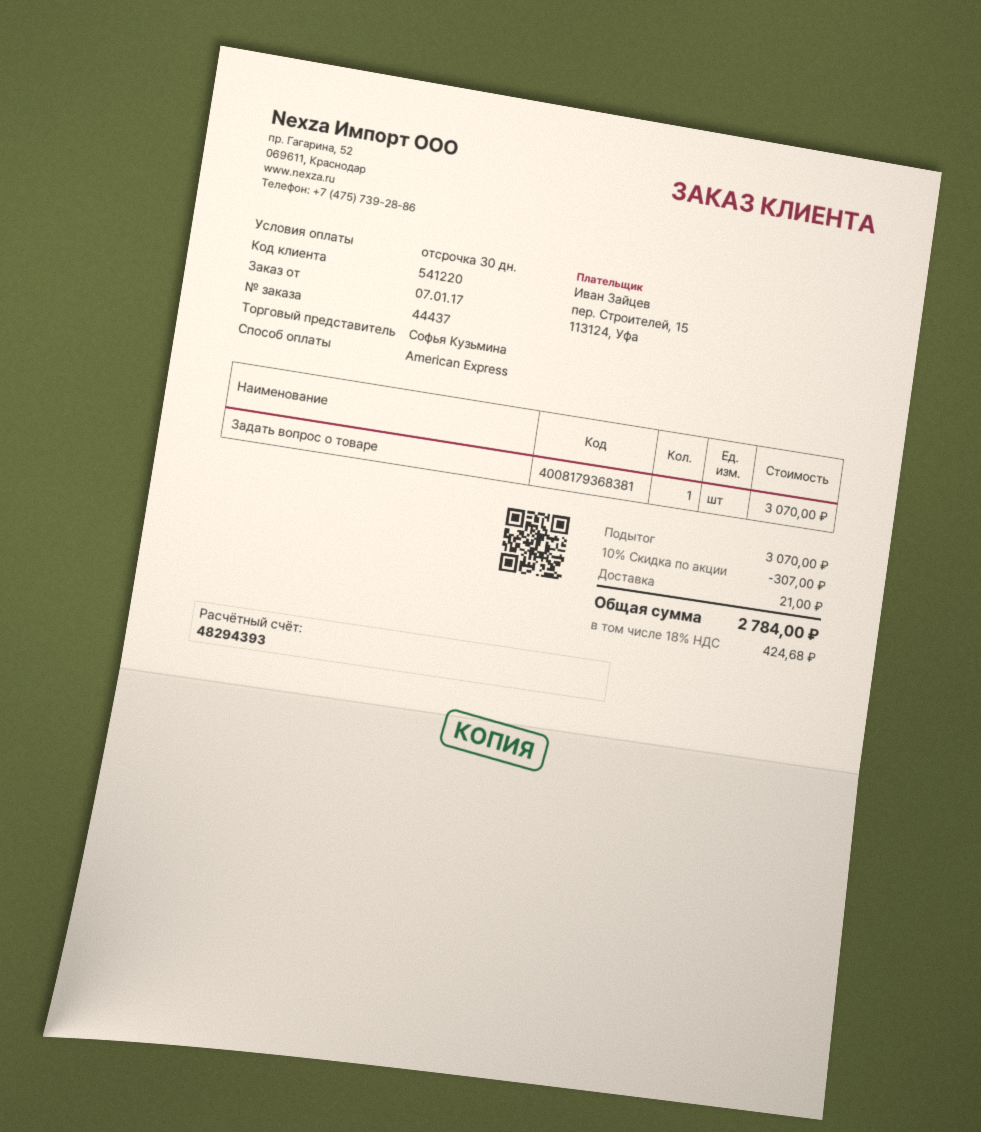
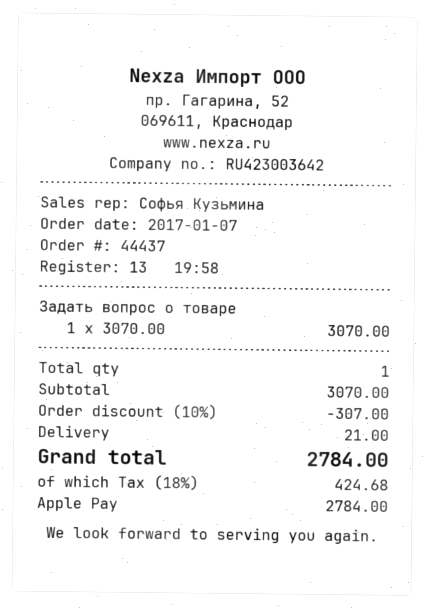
payment method: American Express -> Apple Pay

